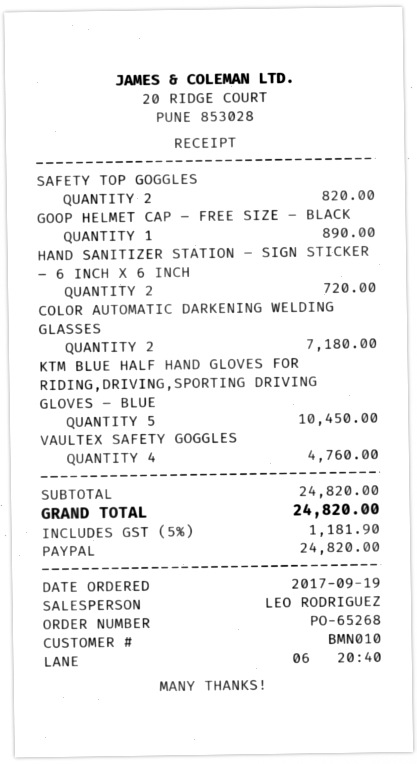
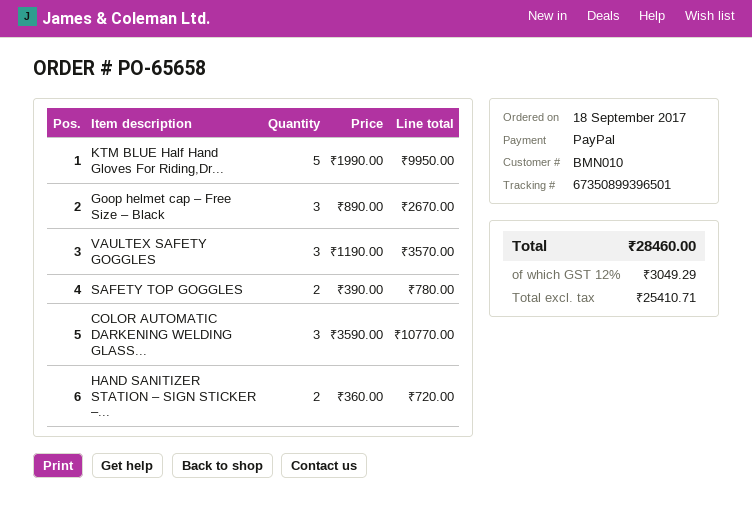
order number: PO-65268 -> PO-65658
order date: 2017-09-19 -> 2017-09-18
SAFETY TOP GOGGLES: 2 for 820.00 -> 2 for 780.00
GOOP HELMET CAP – FREE SIZE – BLACK: 1 for 890.00 -> 3 for 2670.00
COLOR AUTOMATIC DARKENING WELDING GLASSES: 2 for 7180.00 -> 3 for 10770.00
KTM BLUE HALF HAND GLOVES FOR RIDING,DRIVING,SPORTING DRIVING GLOVES – BLUE: 5 for 10450.00 -> 5 for 9950.00
VAULTEX SAFETY GOGGLES: 4 for 4760.00 -> 3 for 3570.00
tax: 5% = 1181.90 -> 12% = 3049.29
total: 24820.00 -> 28460.00

